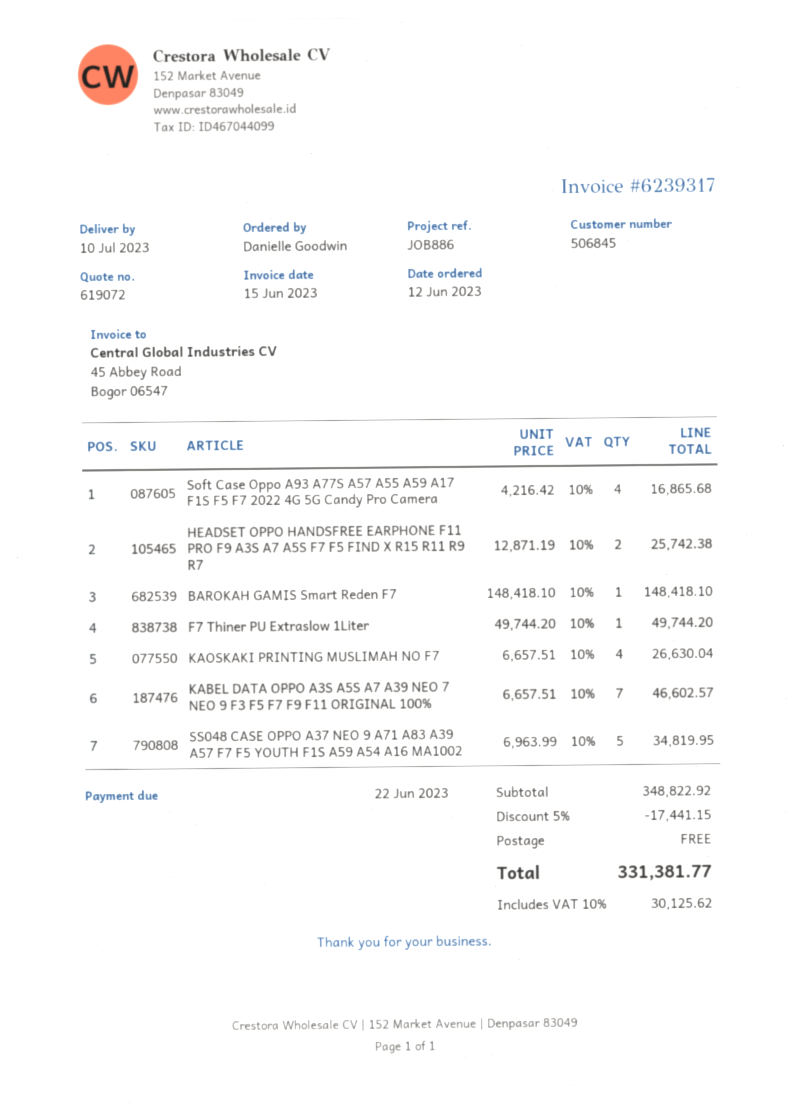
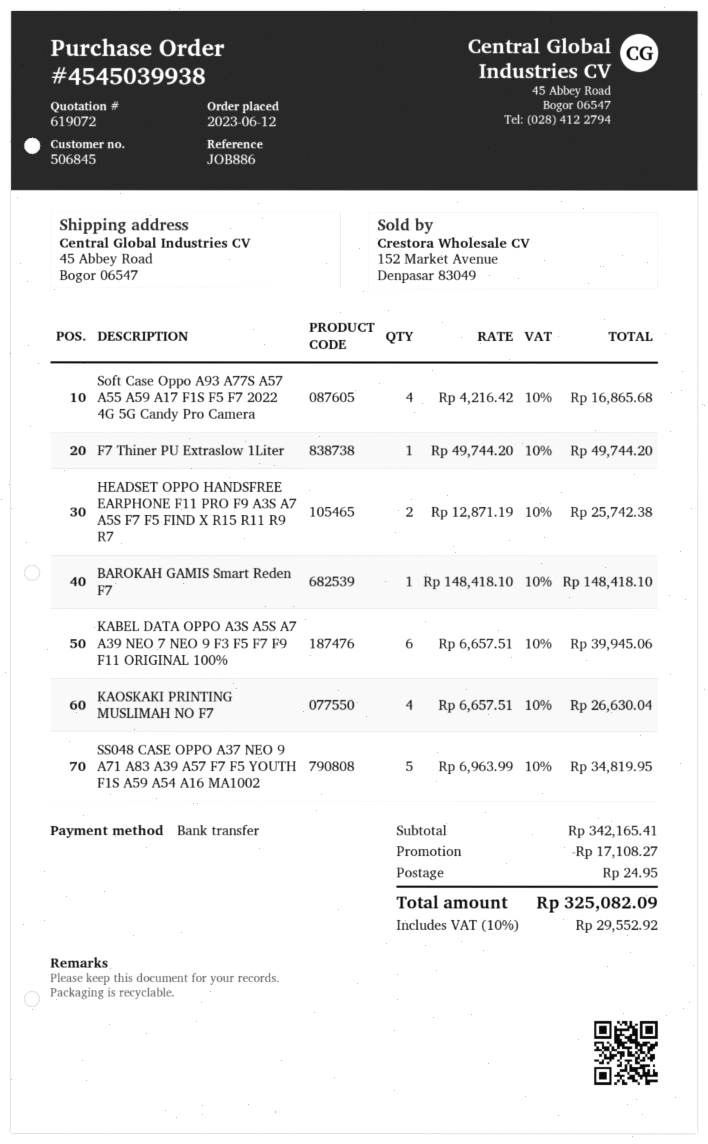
KABEL DATA OPPO A3S A5S A7 A39 NEO 7 NEO 9 F3 F5 F7 F9 F11 ORIGINAL 100%: 7 x 6657.51 = 46602.57 -> 6 x 6657.51 = 39945.06
subtotal: 348822.92 -> 342165.41
discount: 17441.15 -> 17108.27
shipping: 0.00 -> 24.95
tax: 10% = 30125.62 -> 10% = 29552.92
total: 331381.77 -> 325082.09

